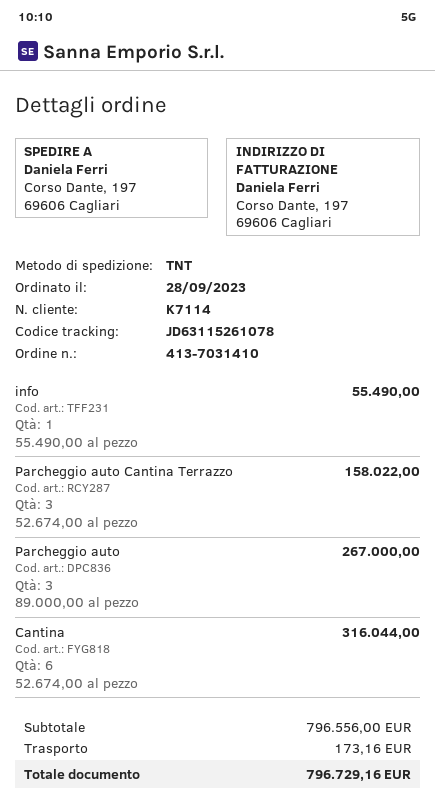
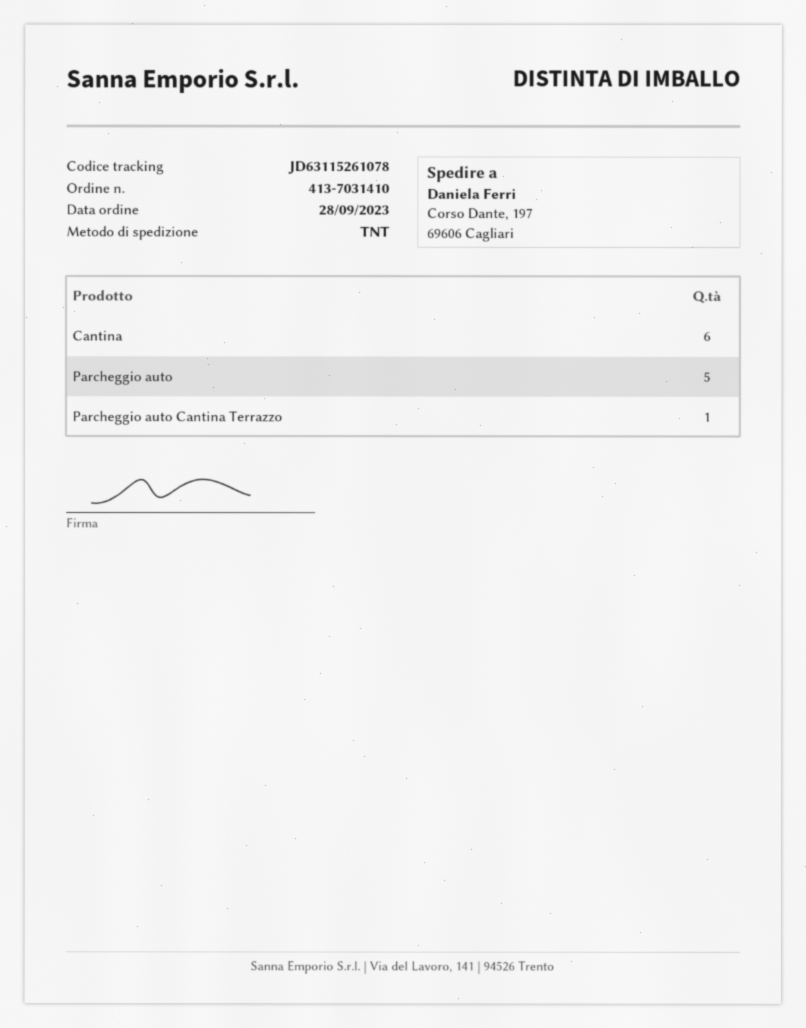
info: 1 -> none
Parcheggio auto Cantina Terrazzo: 3 -> 1
Parcheggio auto: 3 -> 5

